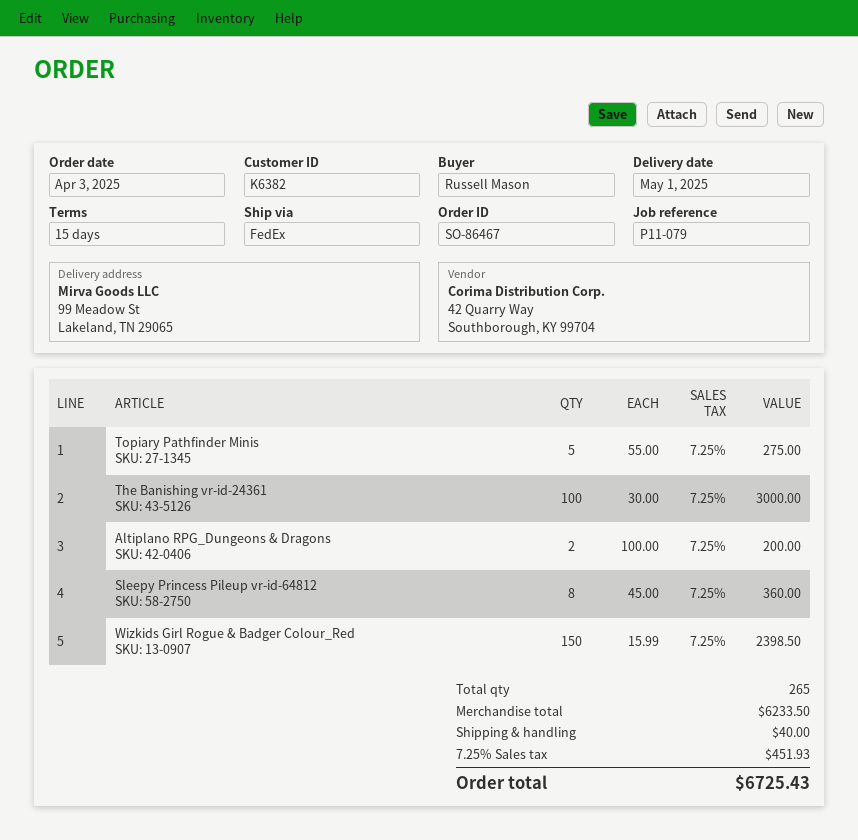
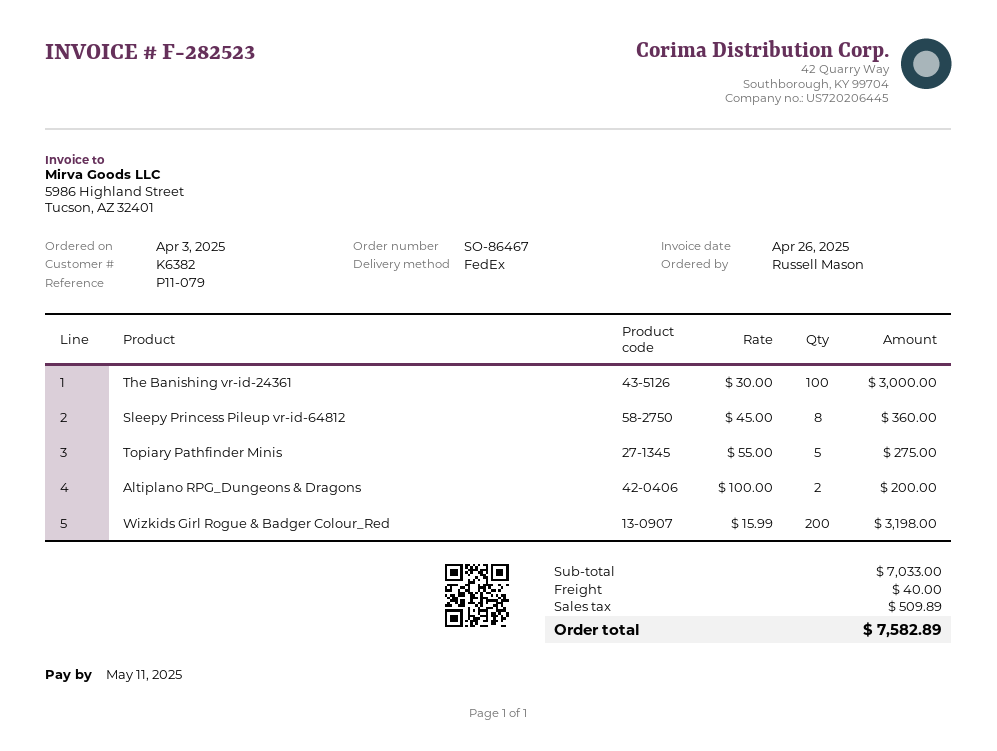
Wizkids Girl Rogue & Badger Colour_Red: 150 x 15.99 = 2398.50 -> 200 x 15.99 = 3198.00
subtotal: 6233.50 -> 7033.00
tax: 451.93 -> 509.89
total: 6725.43 -> 7582.89

